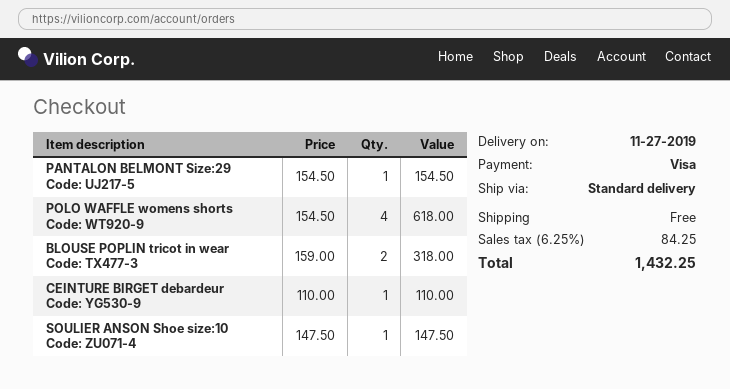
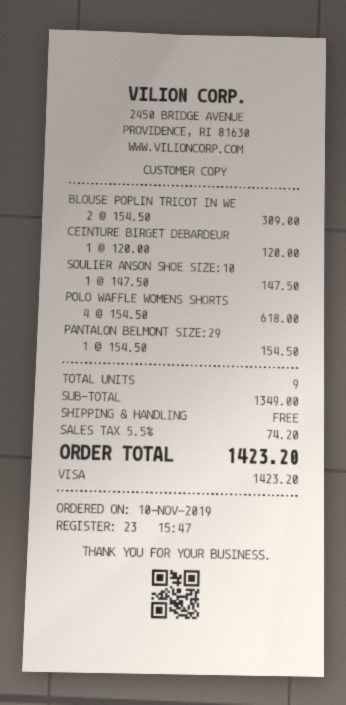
BLOUSE POPLIN tricot in wear: 2 x 159.00 = 318.00 -> 2 x 154.50 = 309.00
CEINTURE BIRGET debardeur: 1 x 110.00 = 110.00 -> 1 x 120.00 = 120.00
tax: 6.25% = 84.25 -> 5.5% = 74.20
total: 1432.25 -> 1423.20

